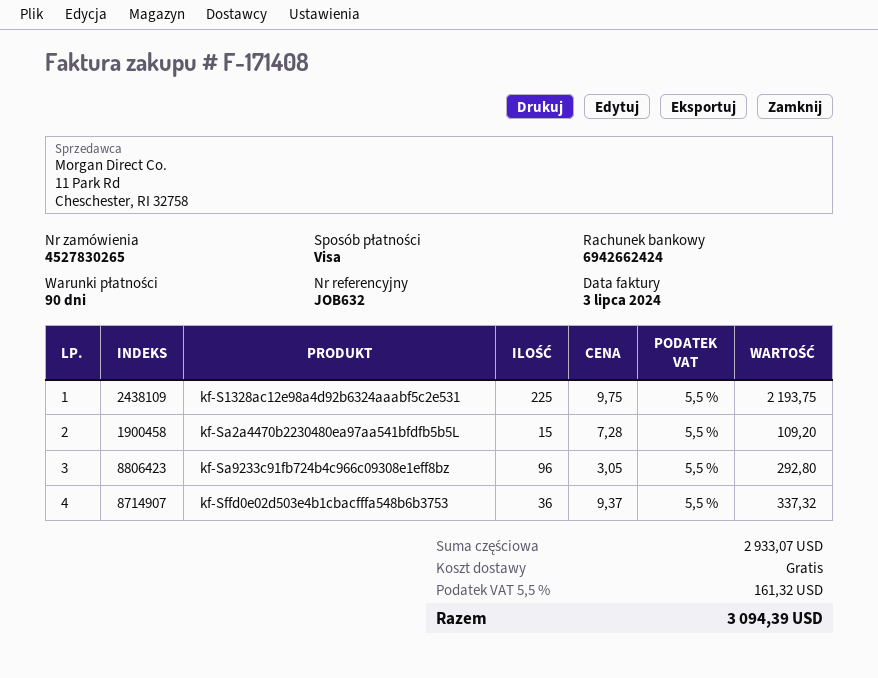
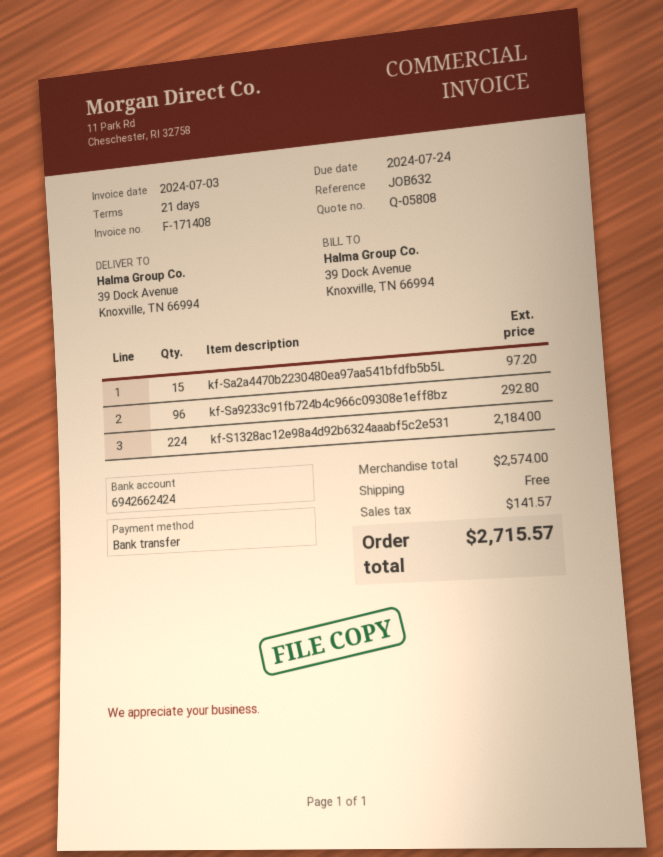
payment terms: 90 days -> 21 days
payment method: Visa -> bank transfer
kf-S1328ac12e98a4d92b6324aaabf5c2e531: 225 for 2193.75 -> 224 for 2184.00
kf-Sa2a4470b2230480ea97aa541bfdfb5b5L: 15 for 109.20 -> 15 for 97.20
kf-Sffd0e02d503e4b1cbacfffa548b6b3753: 36 for 337.32 -> none
subtotal: 2933.07 -> 2574.00
tax: 161.32 -> 141.57
total: 3094.39 -> 2715.57

